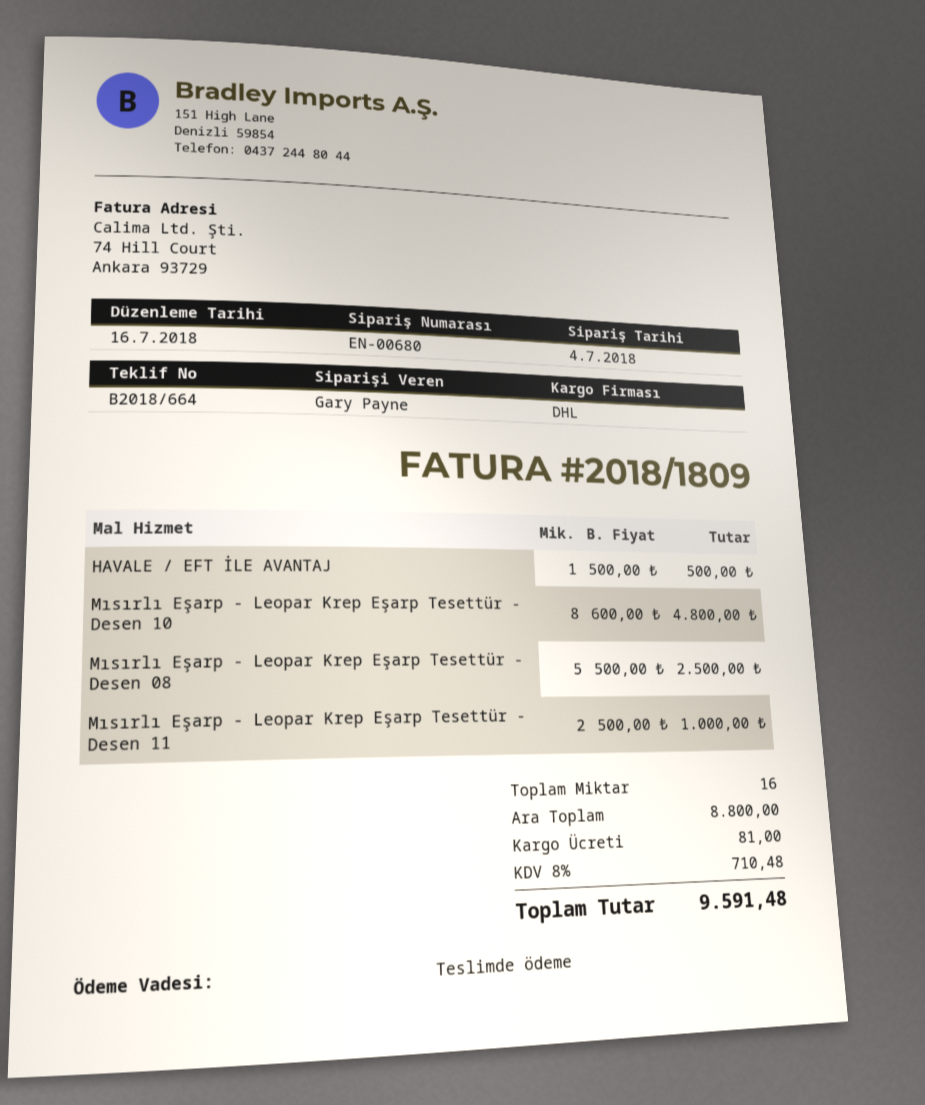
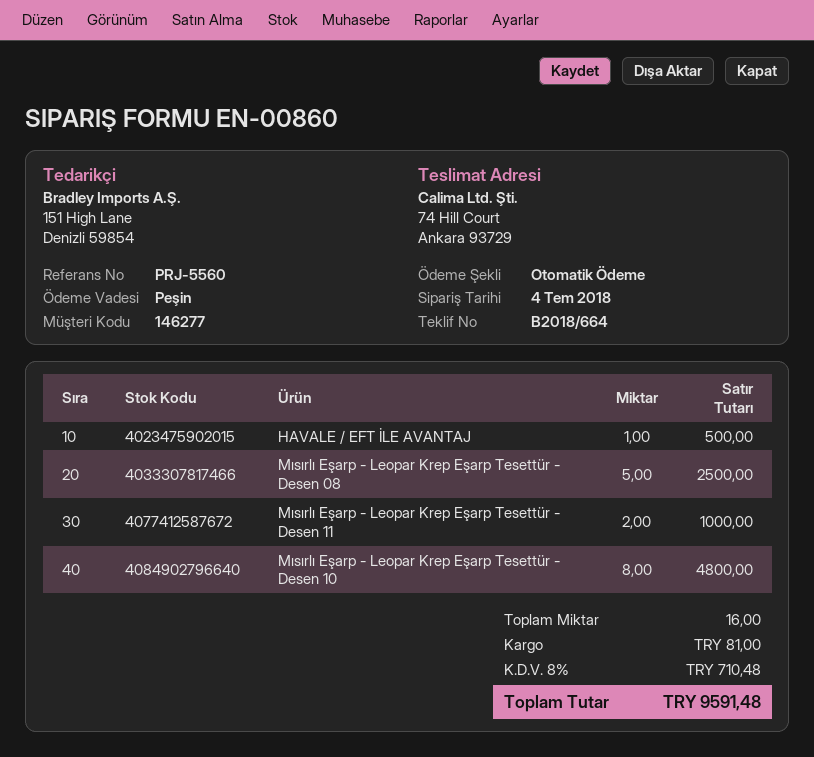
order number: EN-00680 -> EN-00860

